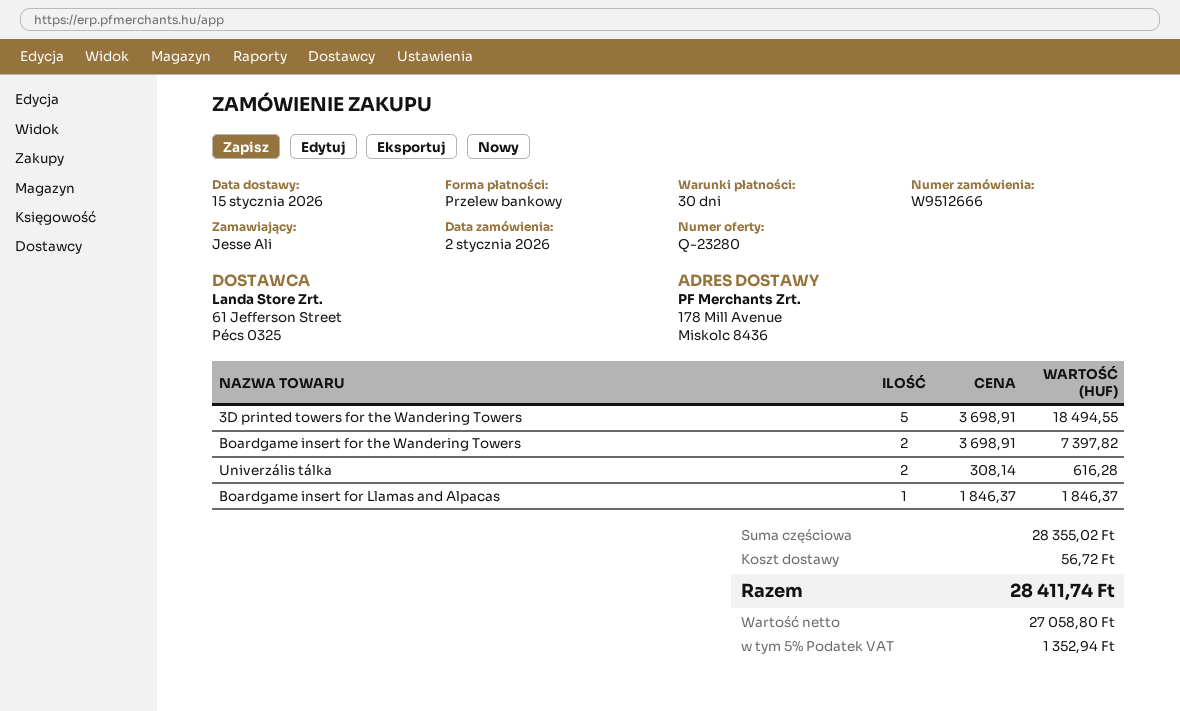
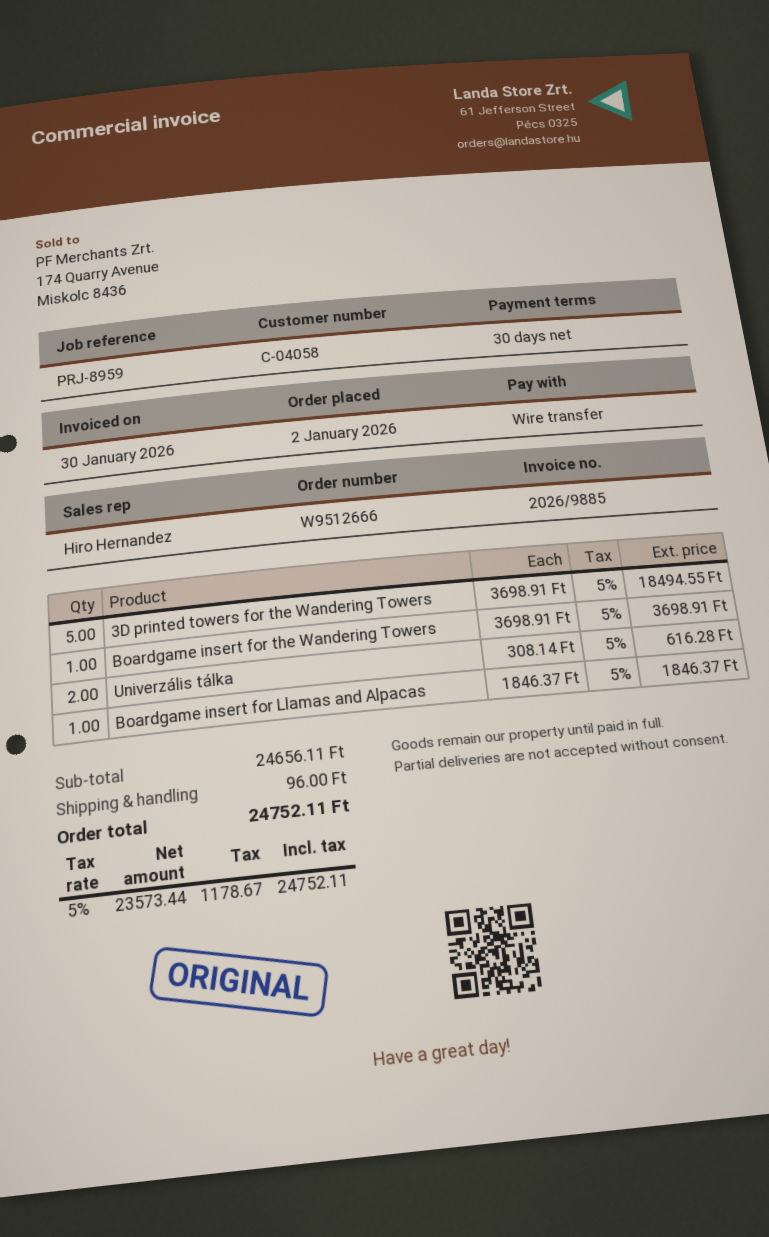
Boardgame insert for the Wandering Towers: 2 x 3698.91 = 7397.82 -> 1 x 3698.91 = 3698.91
subtotal: 28355.02 -> 24656.11
shipping: 56.72 -> 96.00
net: 27058.80 -> 23573.44
tax: 5% = 1352.94 -> 5% = 1178.67
total: 28411.74 -> 24752.11

